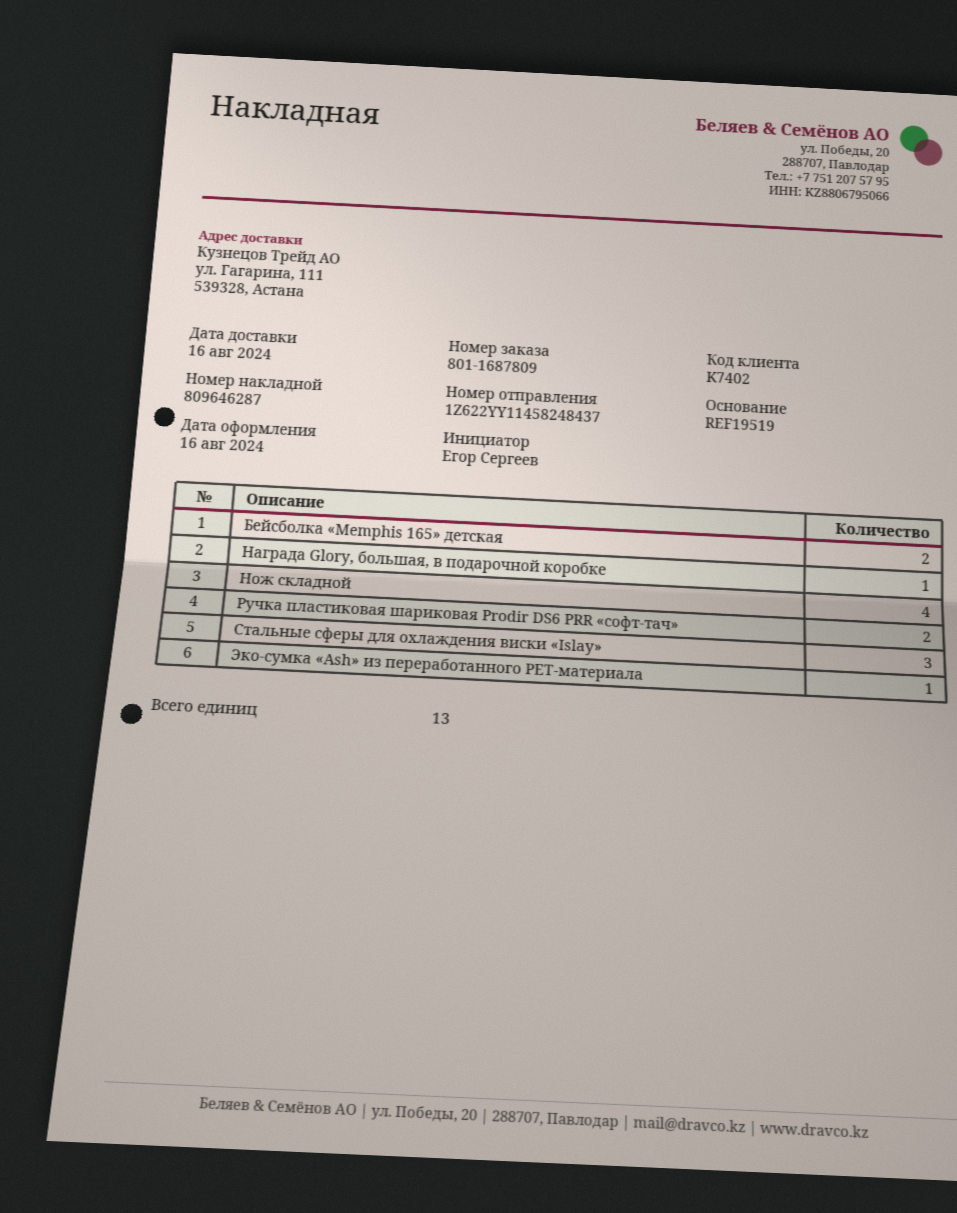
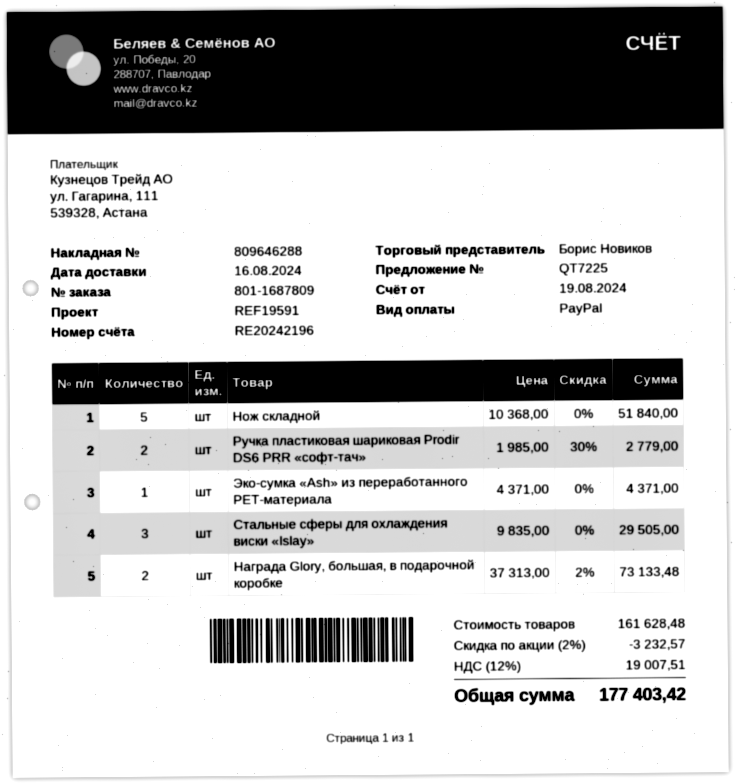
delivery note number: 809646287 -> 809646288
reference: REF19519 -> REF19591
Бейсболка «Memphis 165» детская: 2 -> none
Награда Glory, большая, в подарочной коробке: 1 -> 2
Нож складной: 4 -> 5

